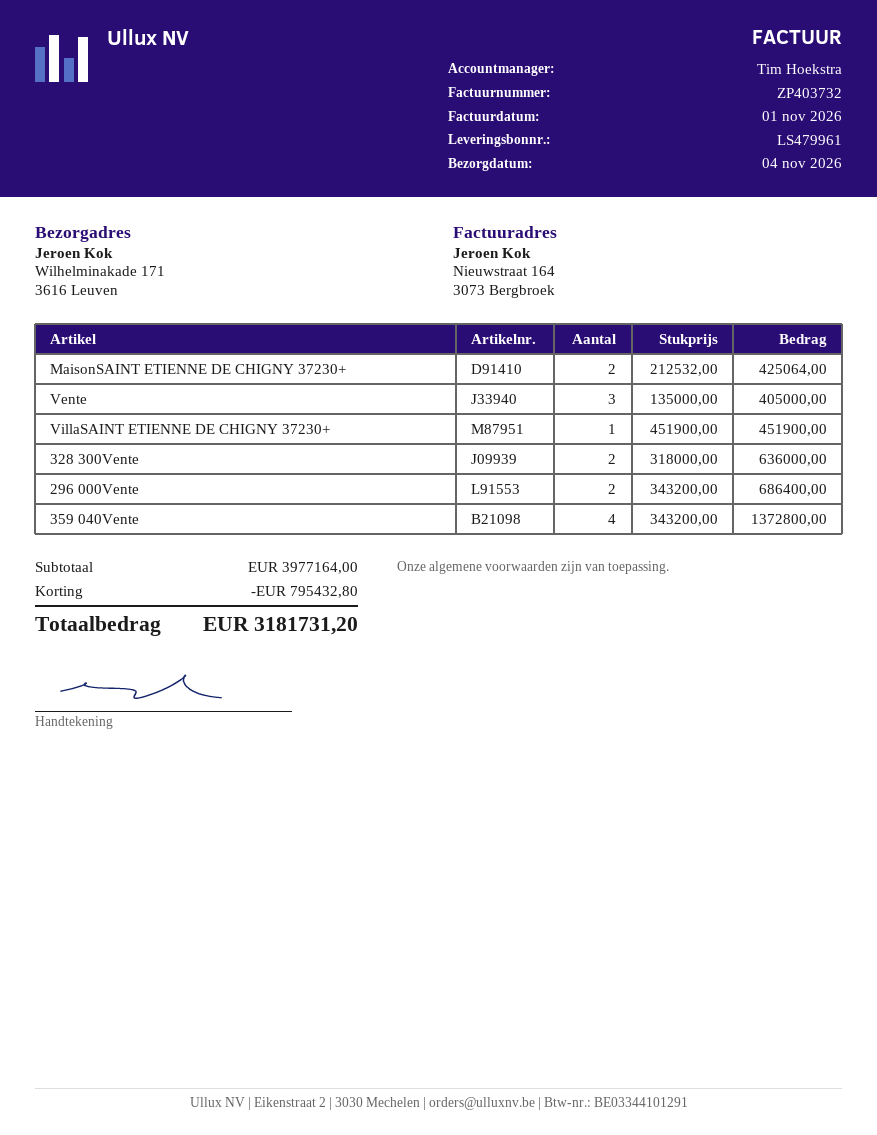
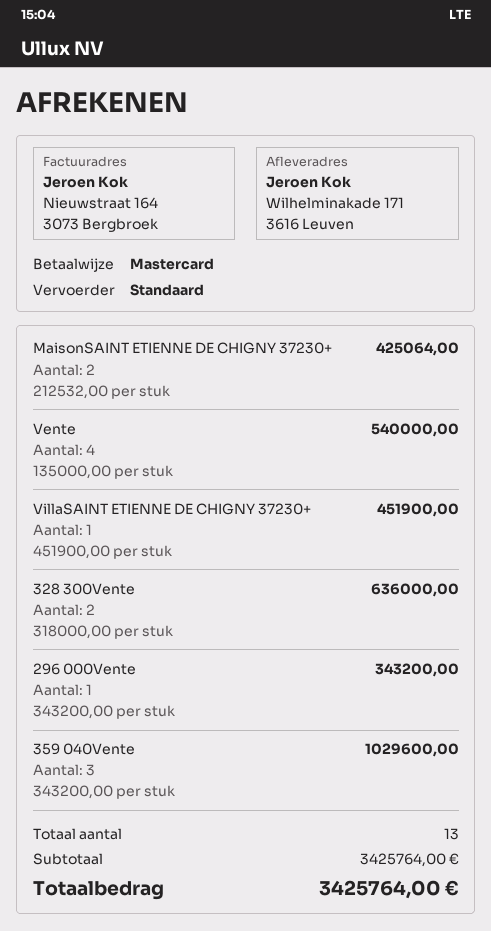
Vente: 3 x 135000.00 = 405000.00 -> 4 x 135000.00 = 540000.00
296 000Vente: 2 x 343200.00 = 686400.00 -> 1 x 343200.00 = 343200.00
359 040Vente: 4 x 343200.00 = 1372800.00 -> 3 x 343200.00 = 1029600.00
subtotal: 3977164.00 -> 3425764.00
discount: 795432.80 -> none
total: 3181731.20 -> 3425764.00

